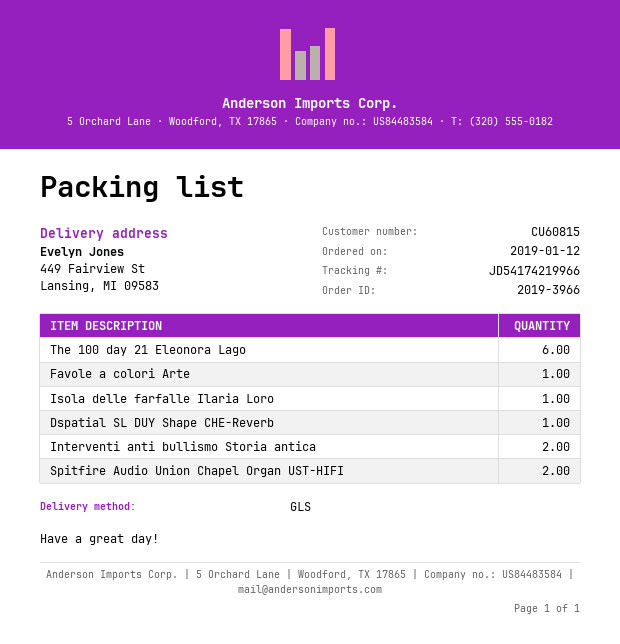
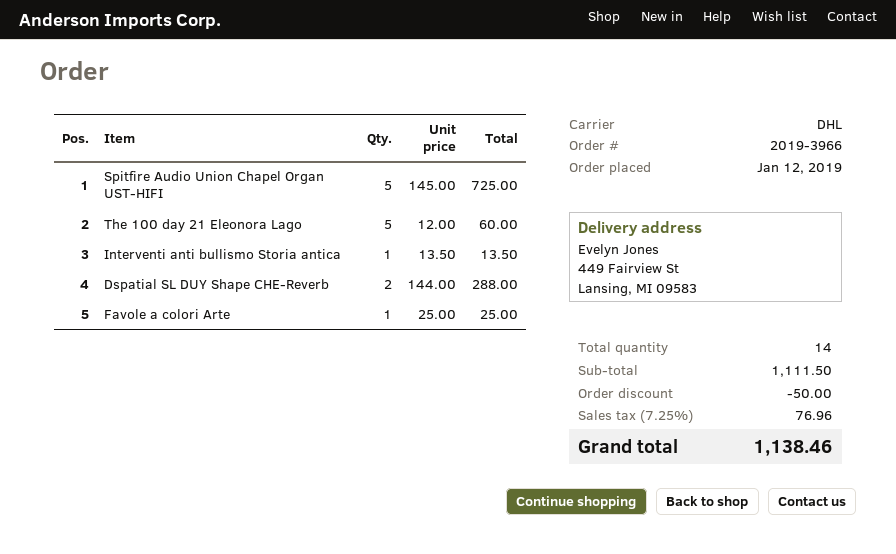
shipping method: GLS -> DHL
The 100 day 21 Eleonora Lago: 6 -> 5
Isola delle farfalle Ilaria Loro: 1 -> none
Dspatial SL DUY Shape CHE-Reverb: 1 -> 2
Interventi anti bullismo Storia antica: 2 -> 1
Spitfire Audio Union Chapel Organ UST-HIFI: 2 -> 5

